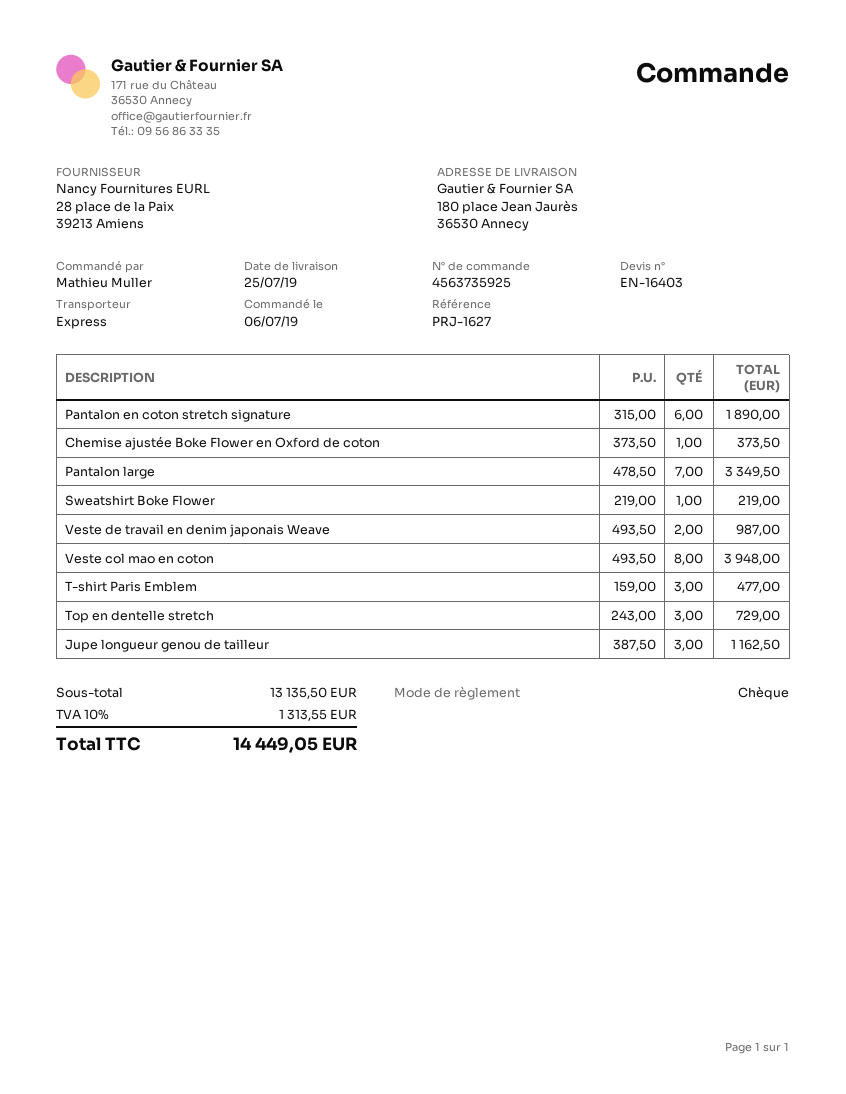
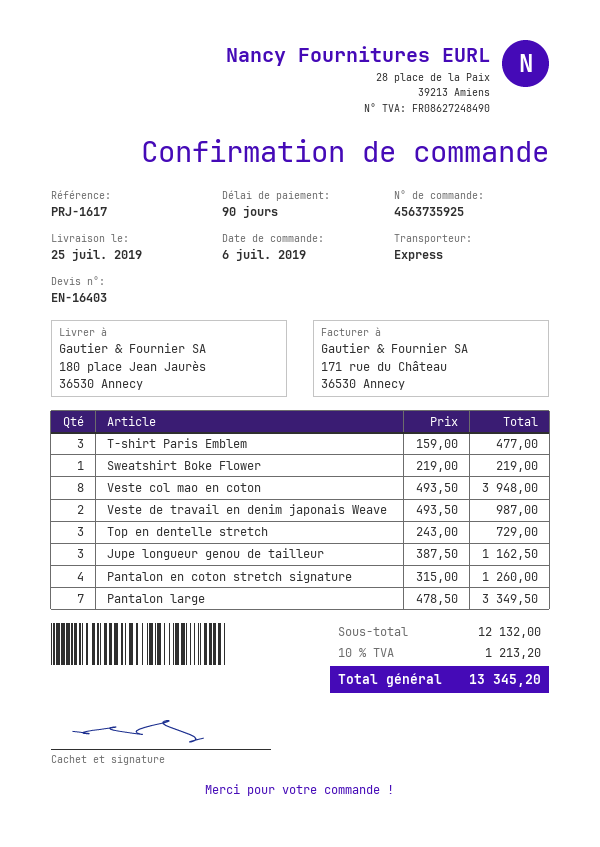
reference: PRJ-1627 -> PRJ-1617
Pantalon en coton stretch signature: 6 x 315.00 = 1890.00 -> 4 x 315.00 = 1260.00
Chemise ajustée Boke Flower en Oxford de coton: 1 x 373.50 = 373.50 -> none
subtotal: 13135.50 -> 12132.00
tax: 10% = 1313.55 -> 10% = 1213.20
total: 14449.05 -> 13345.20

